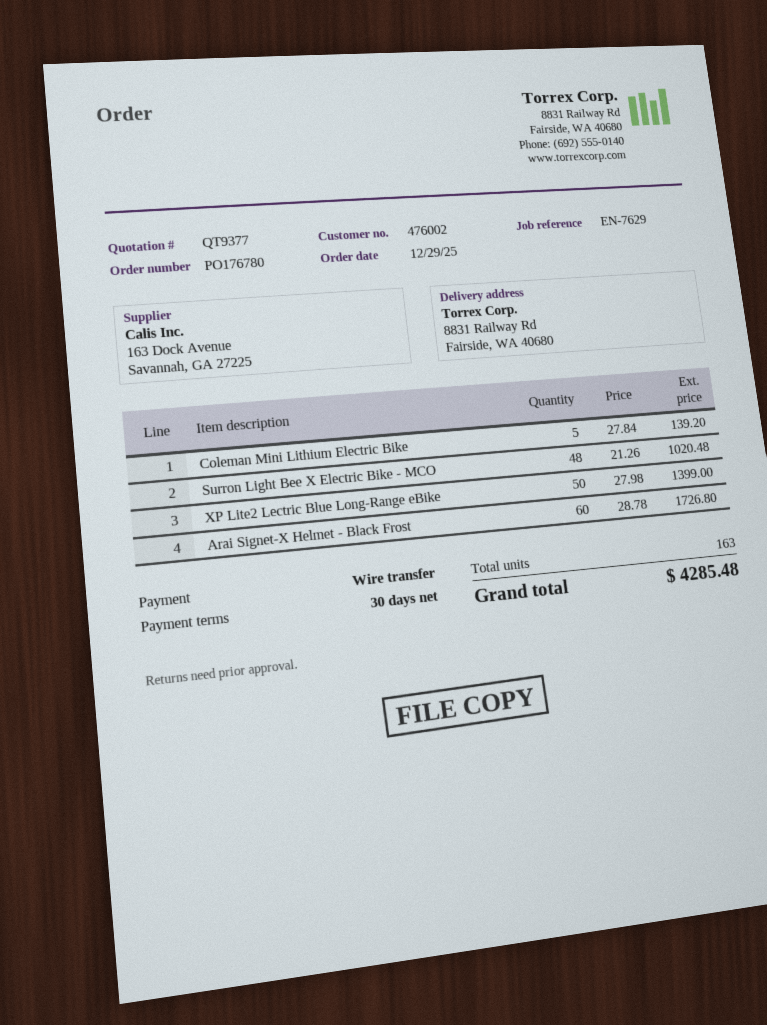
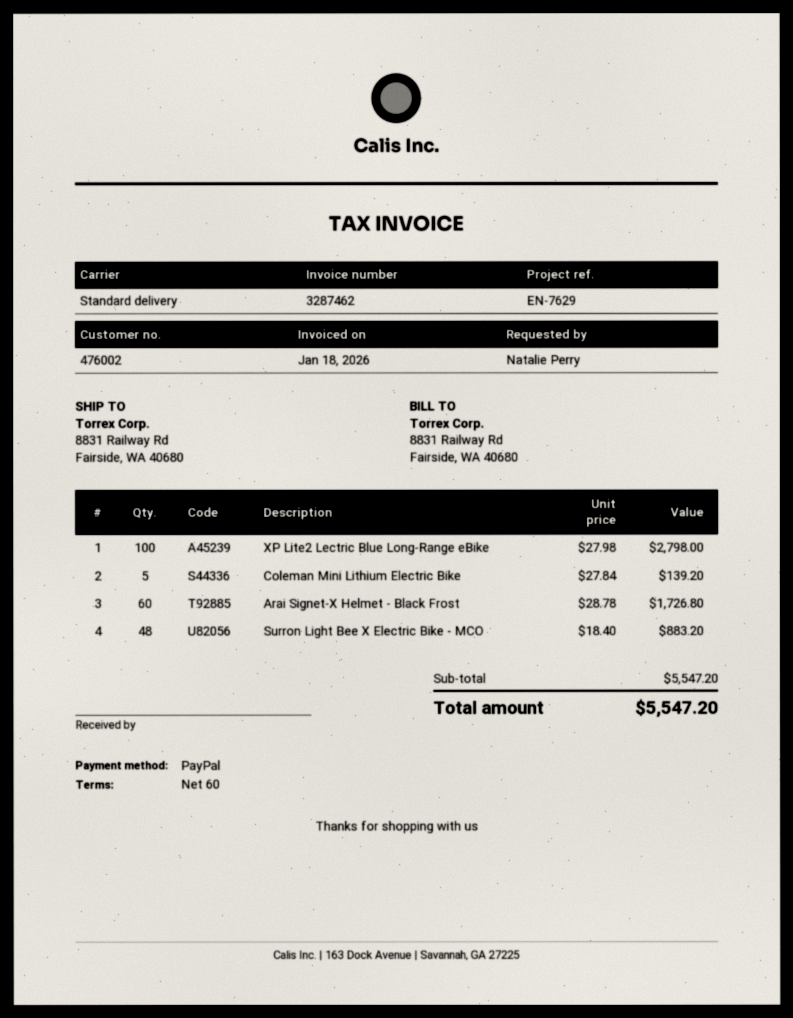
payment terms: 30 days -> 60 days
payment method: bank transfer -> PayPal
Surron Light Bee X Electric Bike - MCO: 48 x 21.26 = 1020.48 -> 48 x 18.40 = 883.20
XP Lite2 Lectric Blue Long-Range eBike: 50 x 27.98 = 1399.00 -> 100 x 27.98 = 2798.00
total: 4285.48 -> 5547.20

